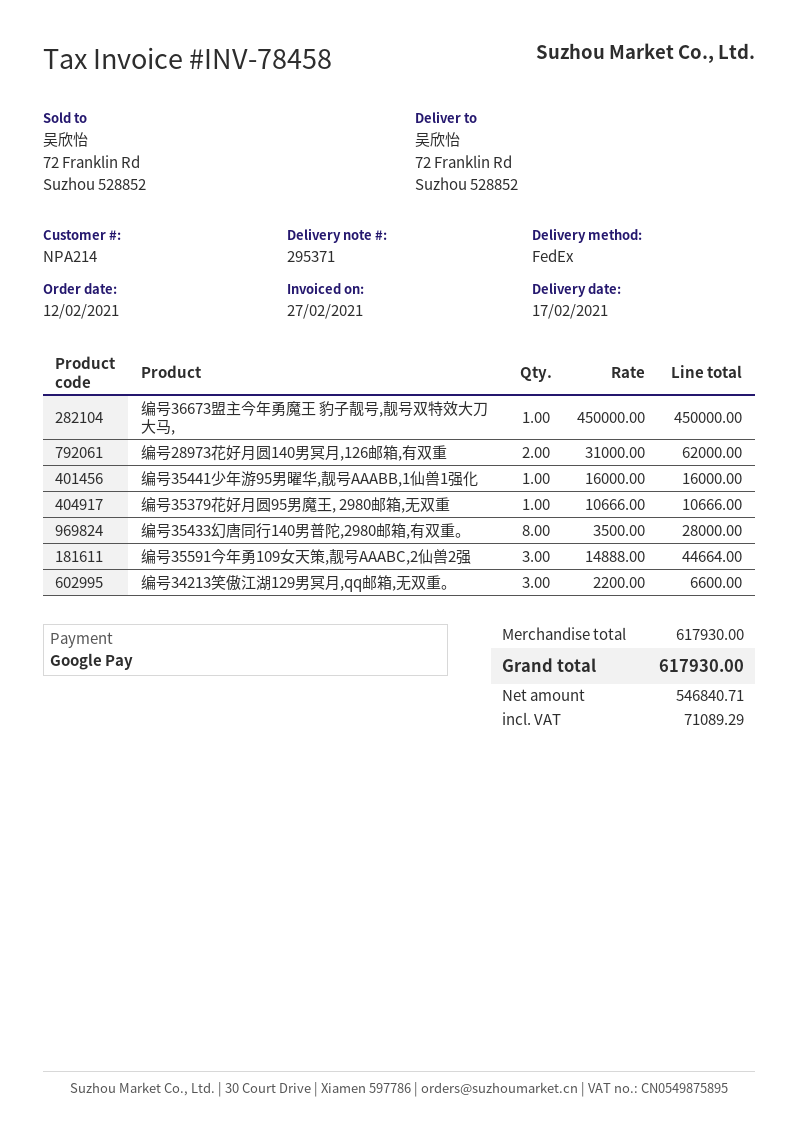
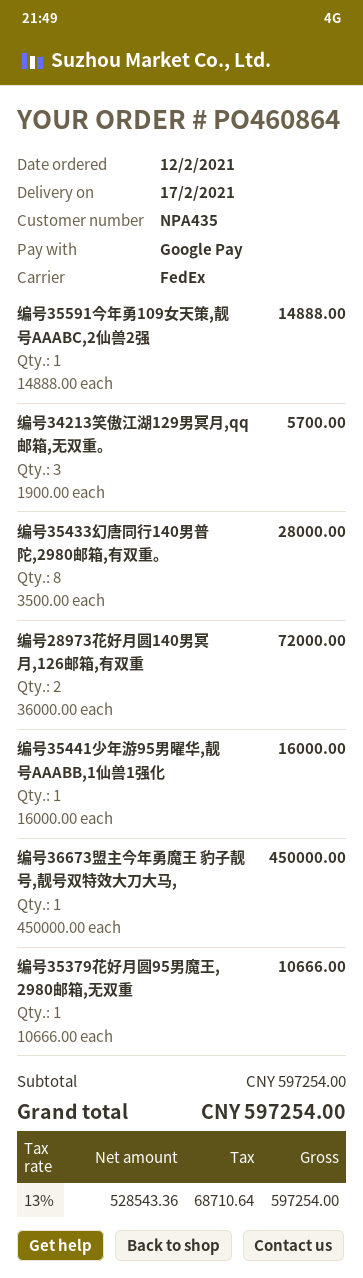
customer number: NPA214 -> NPA435
编号28973花好月圆140男冥月,126邮箱,有双重: 2 x 31000.00 = 62000.00 -> 2 x 36000.00 = 72000.00
编号35591今年勇109女天策,靓号AAABC,2仙兽2强: 3 x 14888.00 = 44664.00 -> 1 x 14888.00 = 14888.00
编号34213笑傲江湖129男冥月,qq邮箱,无双重。: 3 x 2200.00 = 6600.00 -> 3 x 1900.00 = 5700.00
subtotal: 617930.00 -> 597254.00
net: 546840.71 -> 528543.36
tax: 71089.29 -> 68710.64
total: 617930.00 -> 597254.00

